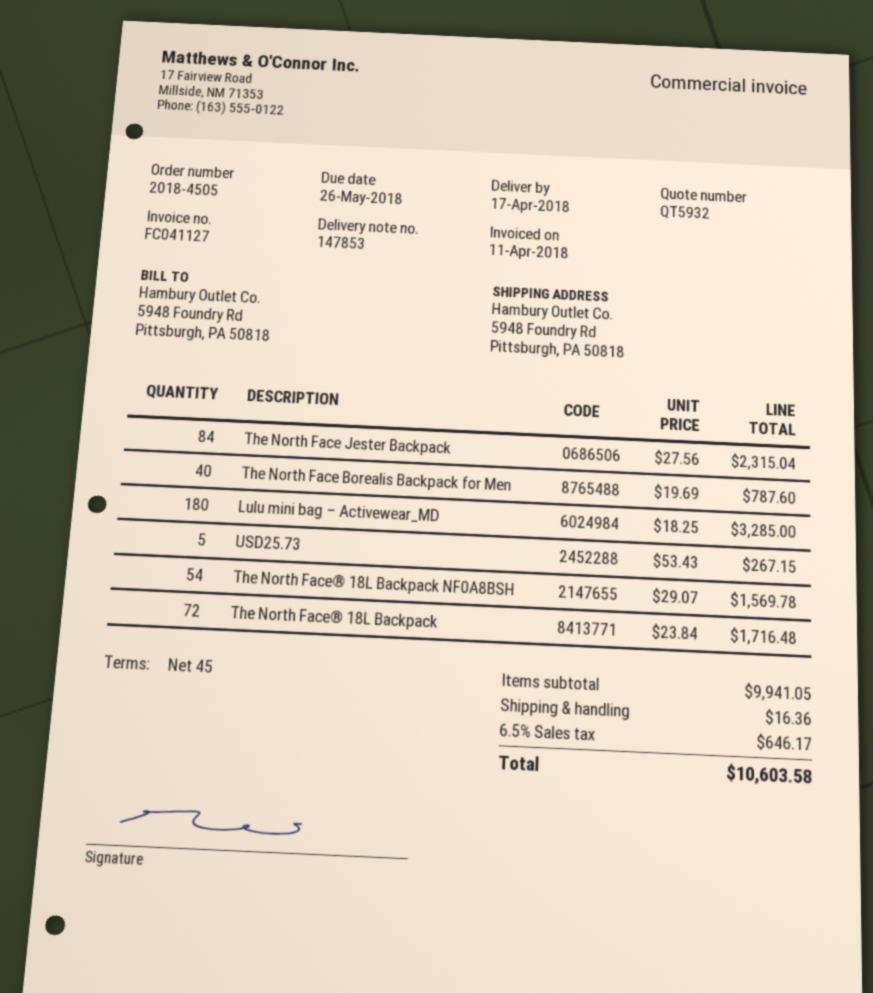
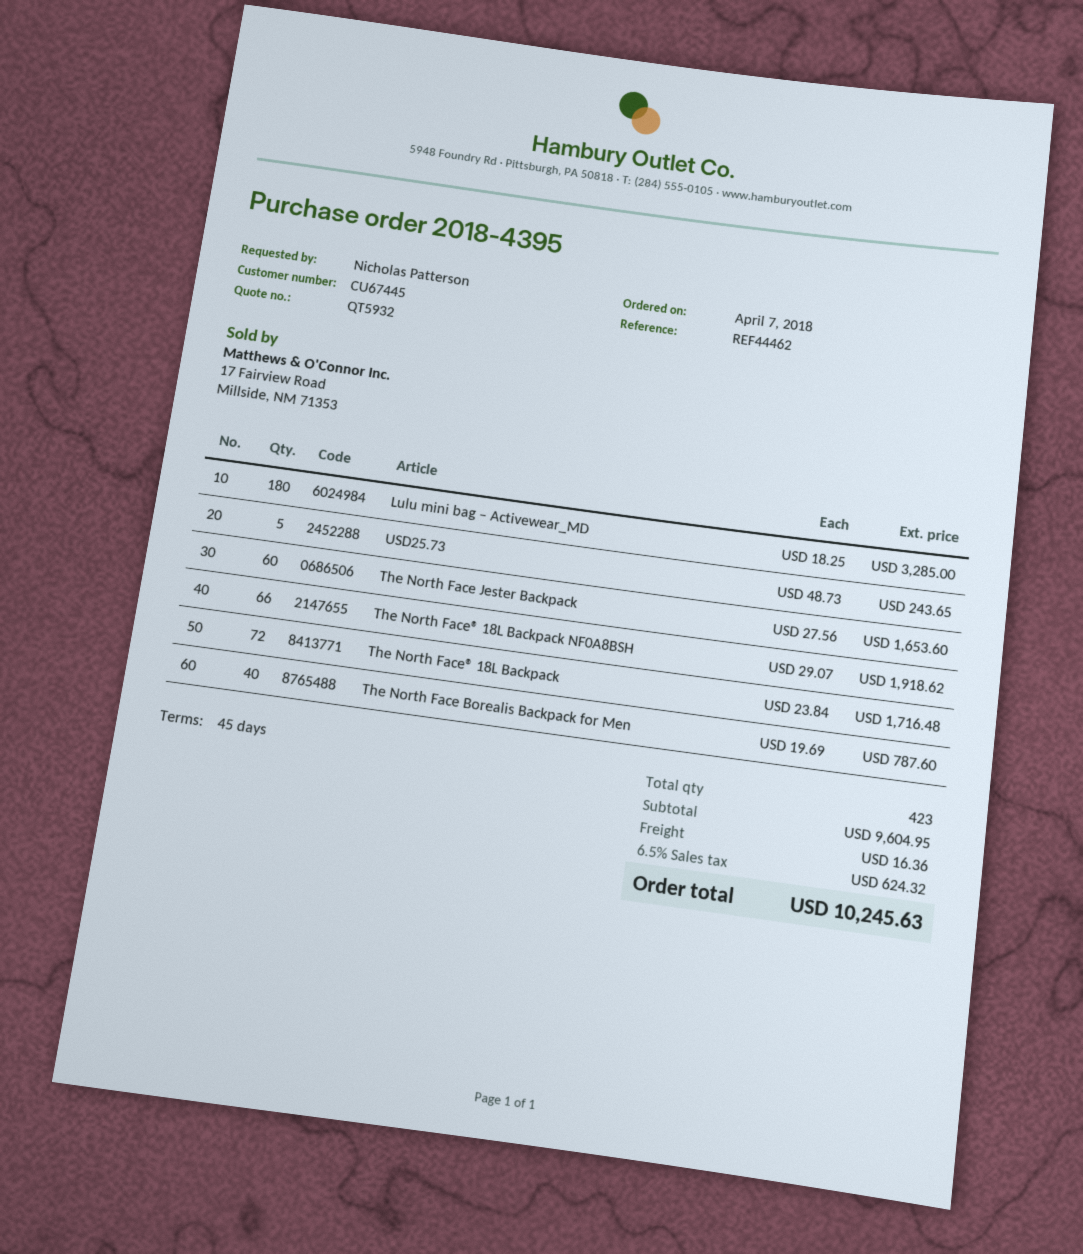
order number: 2018-4505 -> 2018-4395
The North Face Jester Backpack: 84 x 27.56 = 2315.04 -> 60 x 27.56 = 1653.60
USD25.73: 5 x 53.43 = 267.15 -> 5 x 48.73 = 243.65
The North Face® 18L Backpack NF0A8BSH: 54 x 29.07 = 1569.78 -> 66 x 29.07 = 1918.62
subtotal: 9941.05 -> 9604.95
tax: 6.5% = 646.17 -> 6.5% = 624.32
total: 10603.58 -> 10245.63

